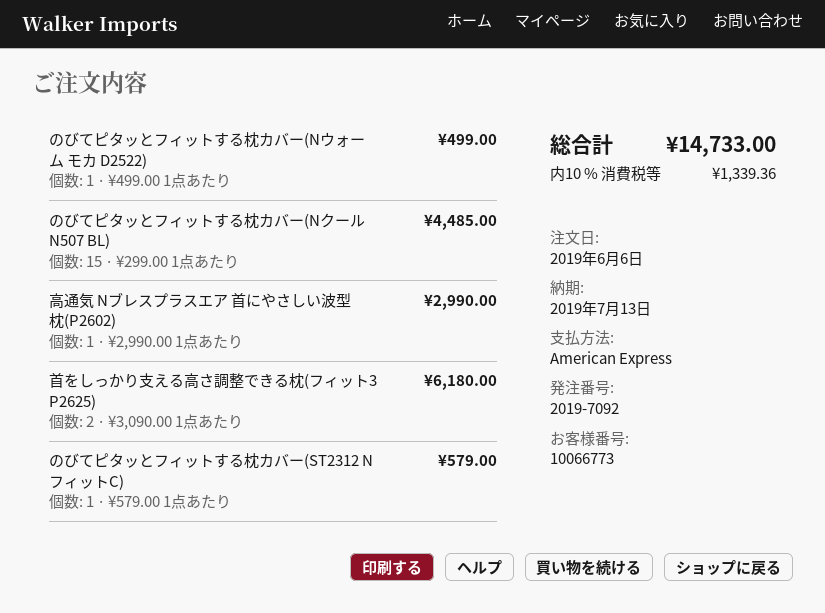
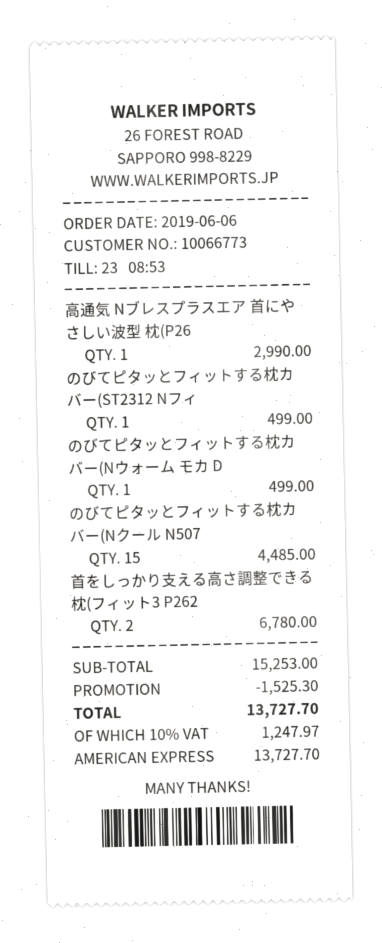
首をしっかり支える高さ調整できる枕(フィット3 P2625): 2 for 6180.00 -> 2 for 6780.00
のびてピタッとフィットする枕カバー(ST2312 NフィットC): 1 for 579.00 -> 1 for 499.00
discount: none -> 1525.30
tax: 10% = 1339.36 -> 10% = 1247.97
total: 14733.00 -> 13727.70

